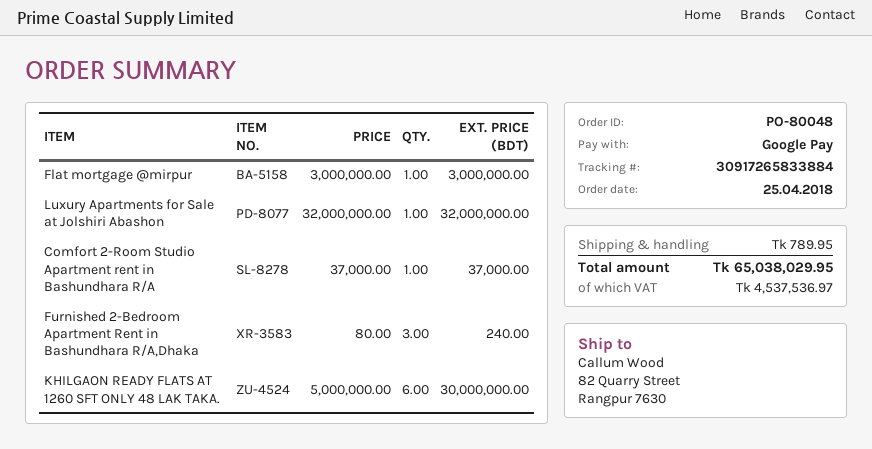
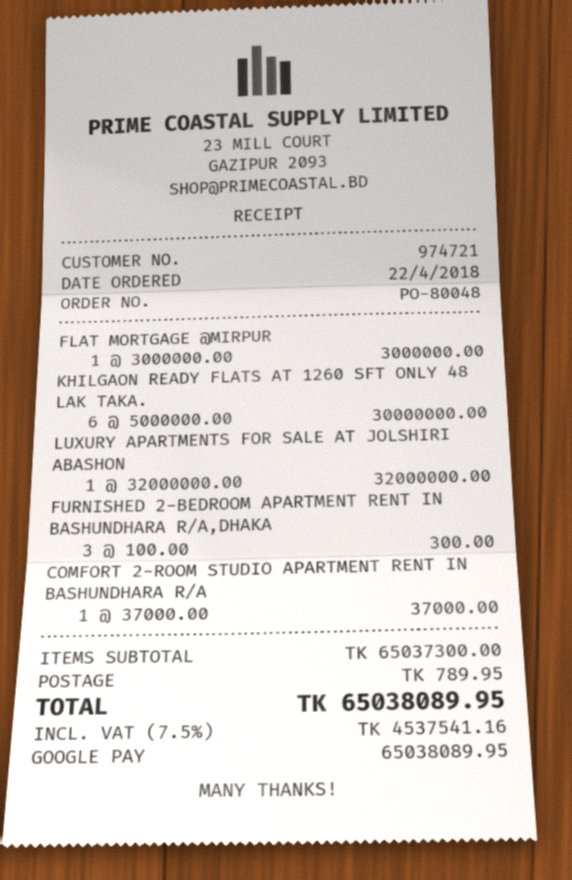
order date: 2018-04-25 -> 2018-04-22
Furnished 2-Bedroom Apartment Rent in Bashundhara R/A,Dhaka: 3 x 80.00 = 240.00 -> 3 x 100.00 = 300.00
tax: 4537536.97 -> 4537541.16
total: 65038029.95 -> 65038089.95

